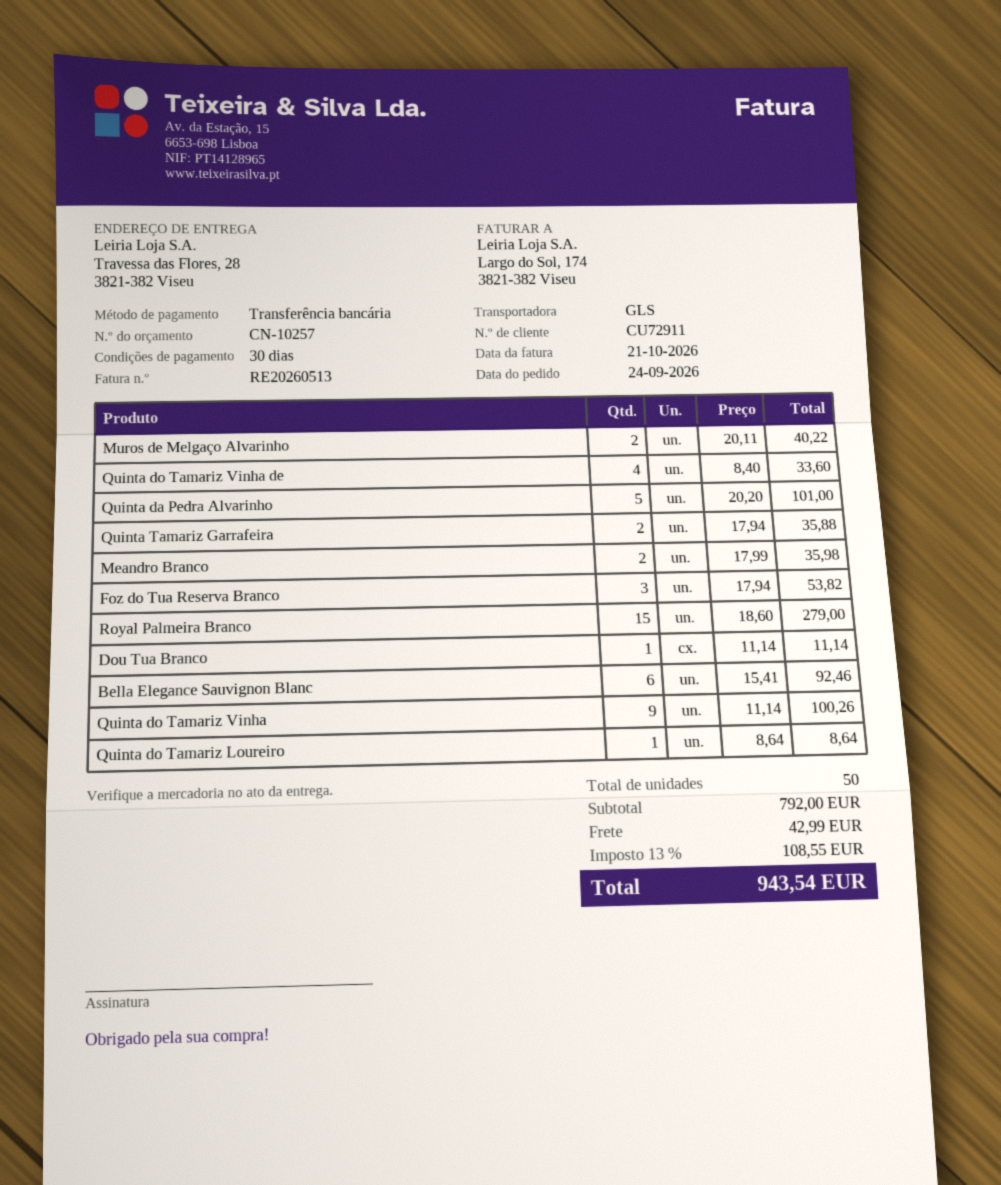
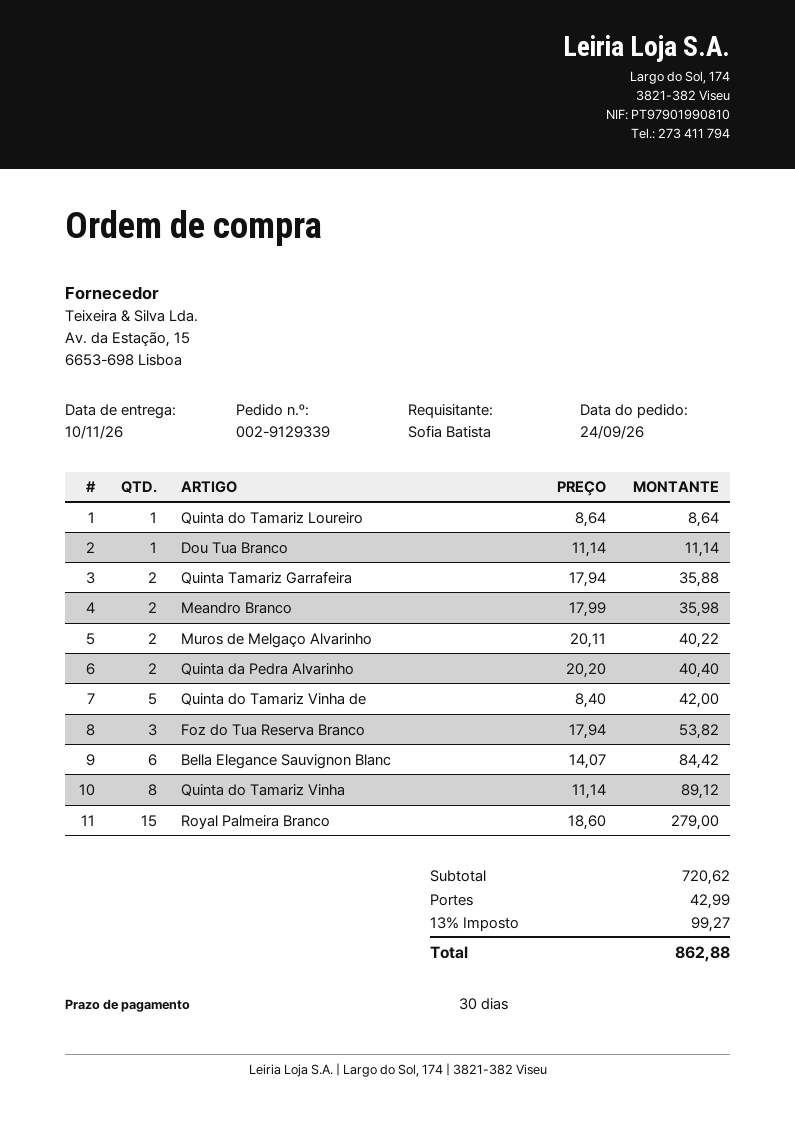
Quinta do Tamariz Vinha de: 4 x 8.40 = 33.60 -> 5 x 8.40 = 42.00
Quinta da Pedra Alvarinho: 5 x 20.20 = 101.00 -> 2 x 20.20 = 40.40
Bella Elegance Sauvignon Blanc: 6 x 15.41 = 92.46 -> 6 x 14.07 = 84.42
Quinta do Tamariz Vinha: 9 x 11.14 = 100.26 -> 8 x 11.14 = 89.12
subtotal: 792.00 -> 720.62
tax: 13% = 108.55 -> 13% = 99.27
total: 943.54 -> 862.88

